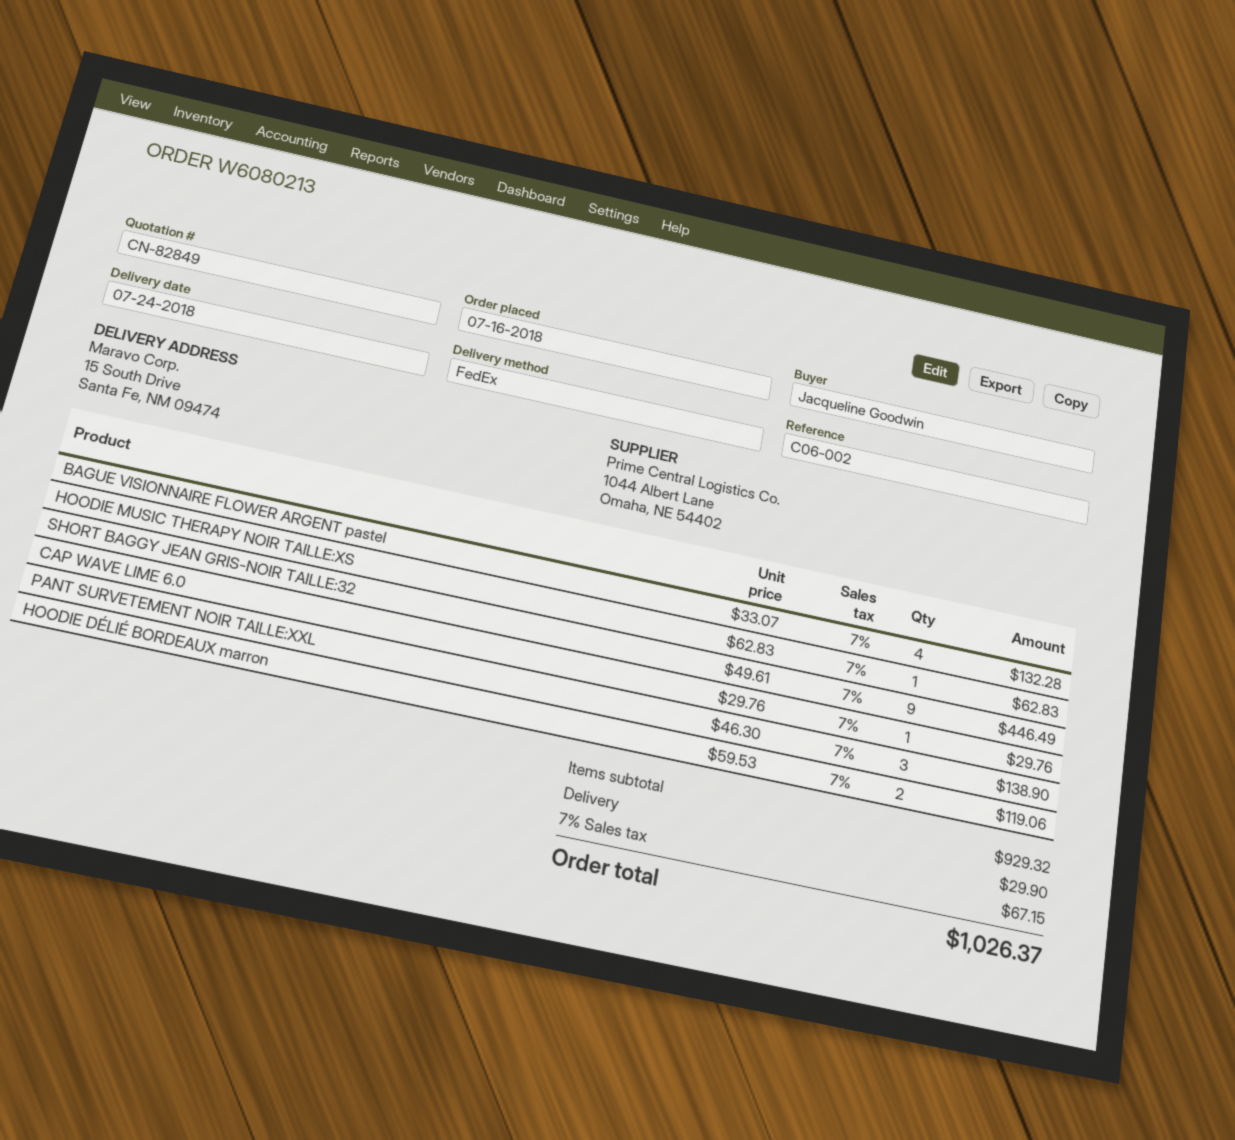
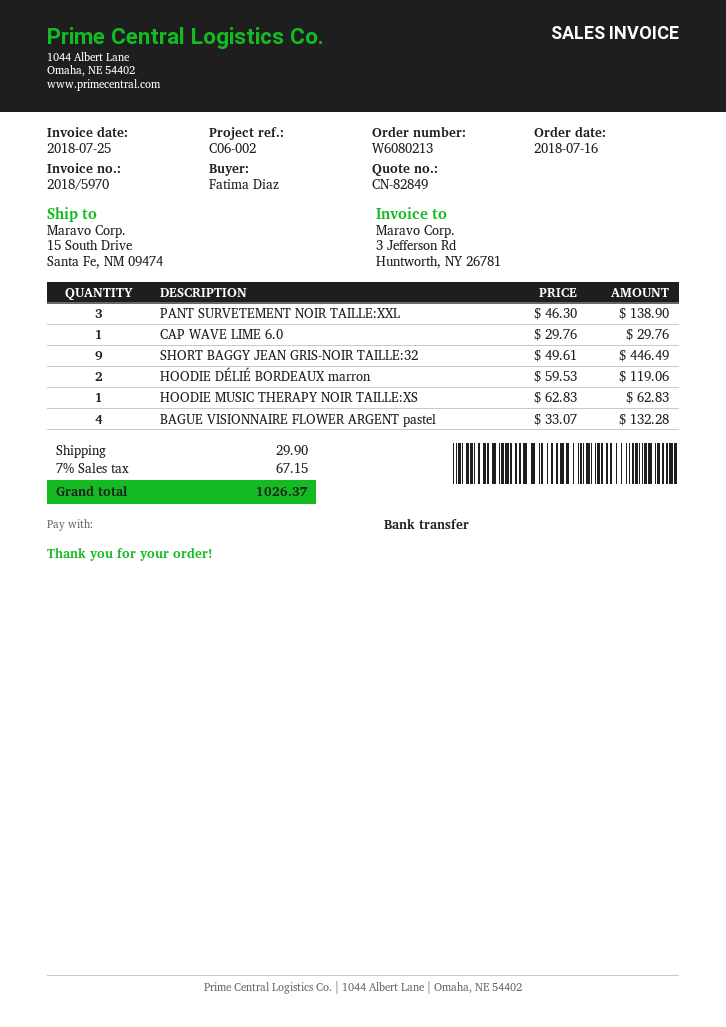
ordered by: Jacqueline Goodwin -> Fatima Diaz

